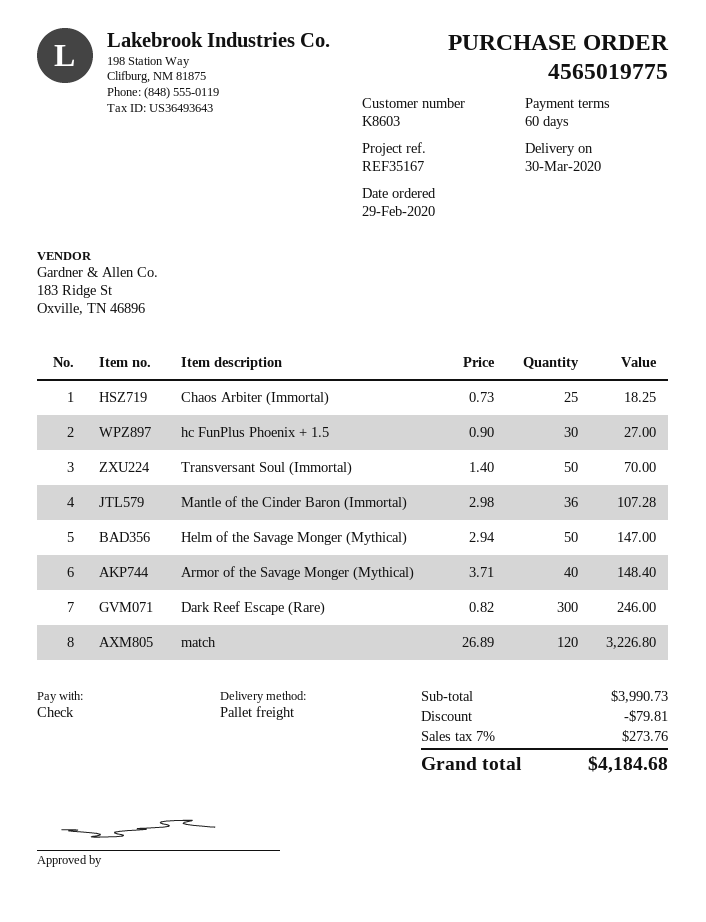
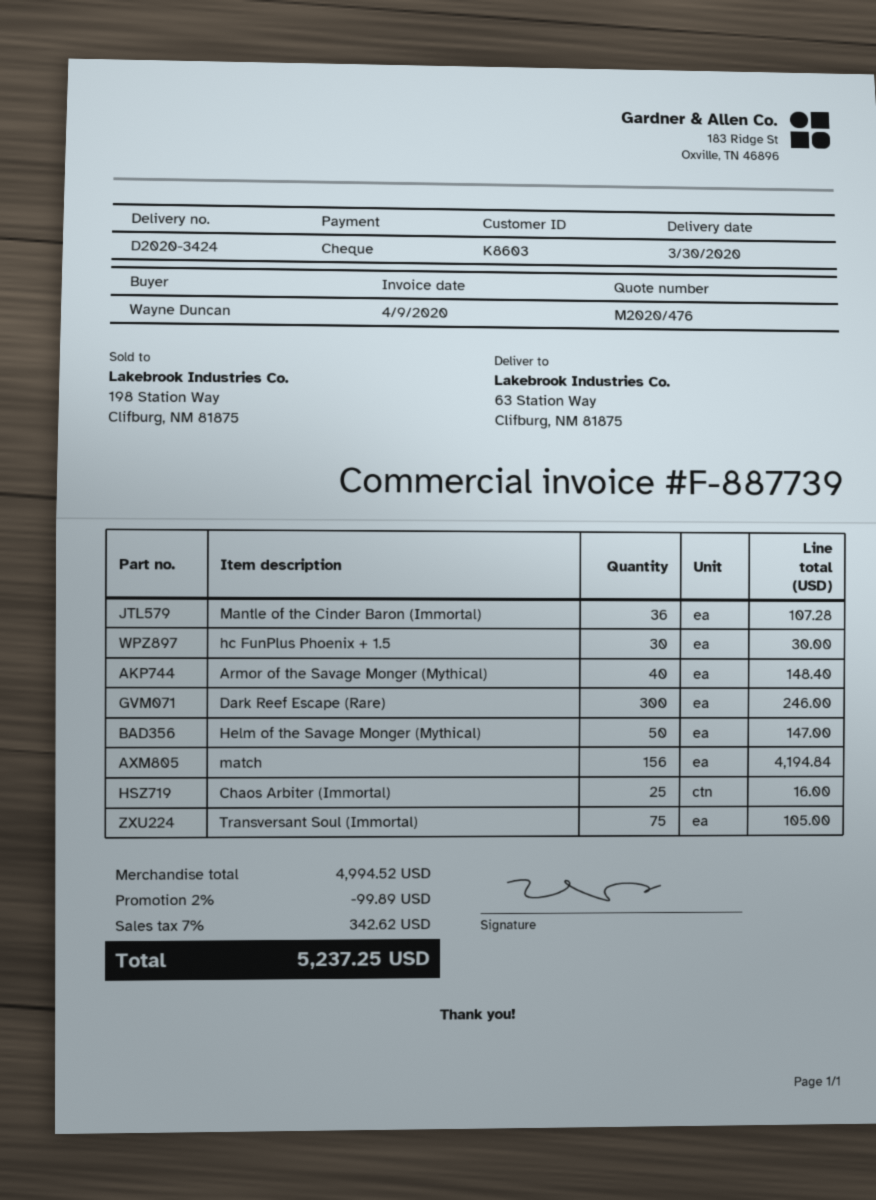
Chaos Arbiter (Immortal): 25 for 18.25 -> 25 for 16.00
hc FunPlus Phoenix + 1.5: 30 for 27.00 -> 30 for 30.00
Transversant Soul (Immortal): 50 for 70.00 -> 75 for 105.00
match: 120 for 3226.80 -> 156 for 4194.84
subtotal: 3990.73 -> 4994.52
discount: 79.81 -> 99.89
tax: 7% = 273.76 -> 7% = 342.62
total: 4184.68 -> 5237.25

